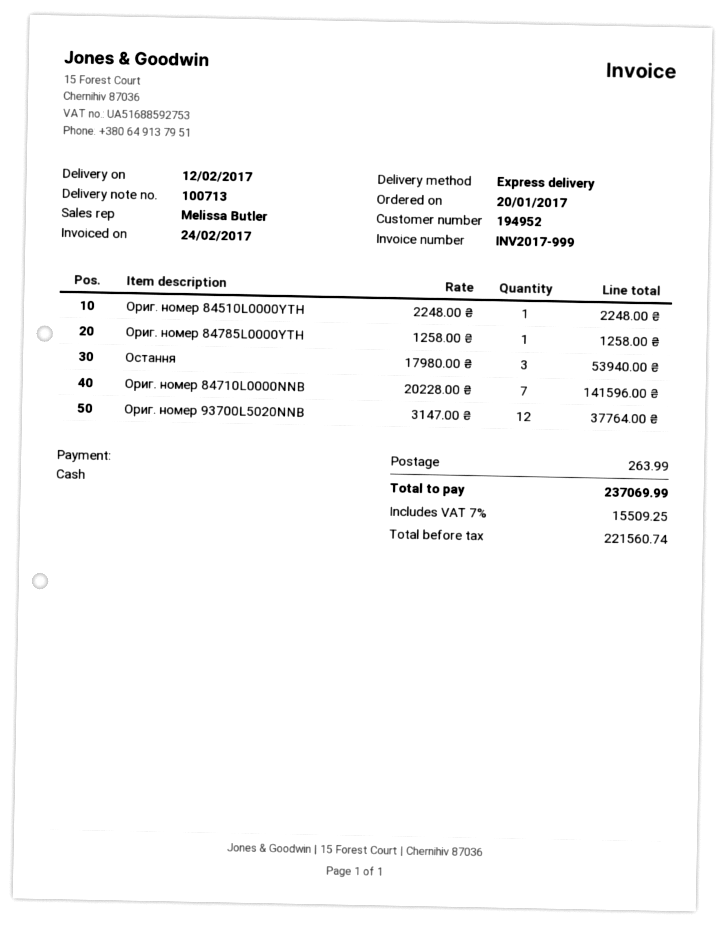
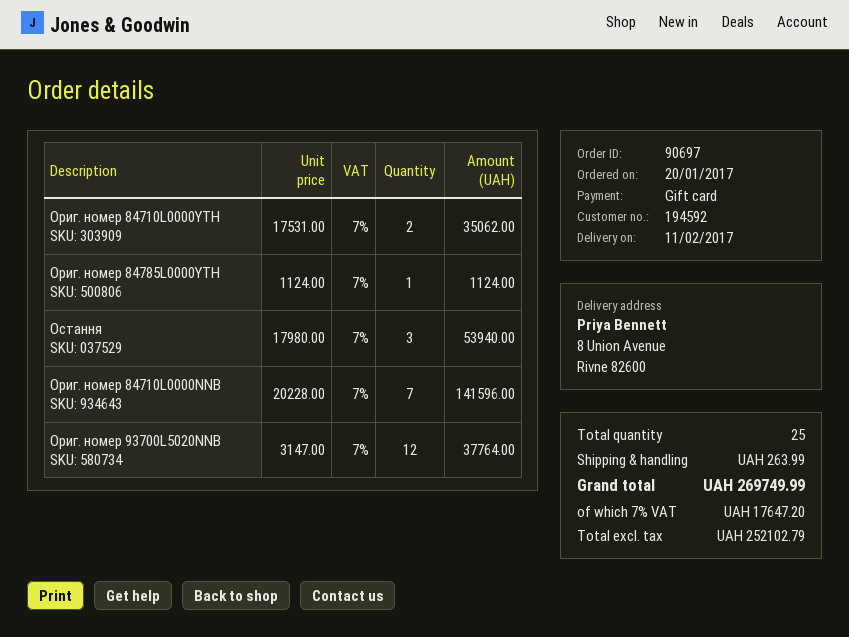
delivery date: 2017-02-12 -> 2017-02-11
customer number: 194952 -> 194592
payment method: cash -> gift card
Ориг. номер 84510L0000YTH: 1 x 2248.00 = 2248.00 -> none
Ориг. номер 84785L0000YTH: 1 x 1258.00 = 1258.00 -> 1 x 1124.00 = 1124.00
Ориг. номер 84710L0000YTH: none -> 2 x 17531.00 = 35062.00
net: 221560.74 -> 252102.79
tax: 7% = 15509.25 -> 7% = 17647.20
total: 237069.99 -> 269749.99

